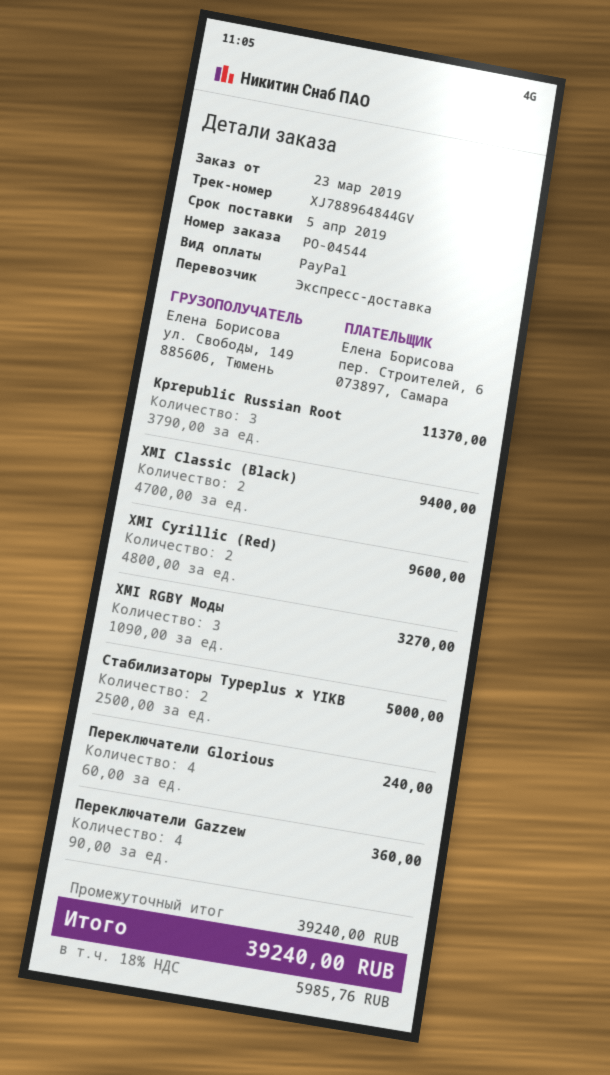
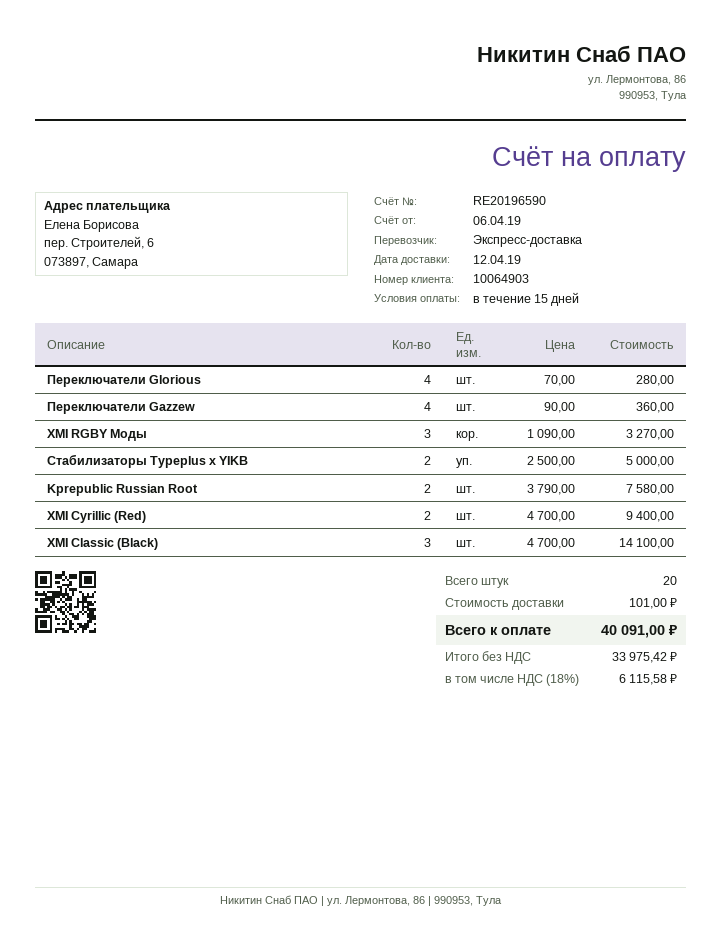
delivery date: 2019-04-05 -> 2019-04-12
Kprepublic Russian Root: 3 x 3790.00 = 11370.00 -> 2 x 3790.00 = 7580.00
XMI Classic (Black): 2 x 4700.00 = 9400.00 -> 3 x 4700.00 = 14100.00
XMI Cyrillic (Red): 2 x 4800.00 = 9600.00 -> 2 x 4700.00 = 9400.00
Переключатели Glorious: 4 x 60.00 = 240.00 -> 4 x 70.00 = 280.00
shipping: none -> 101.00
tax: 18% = 5985.76 -> 18% = 6115.58
total: 39240.00 -> 40091.00

